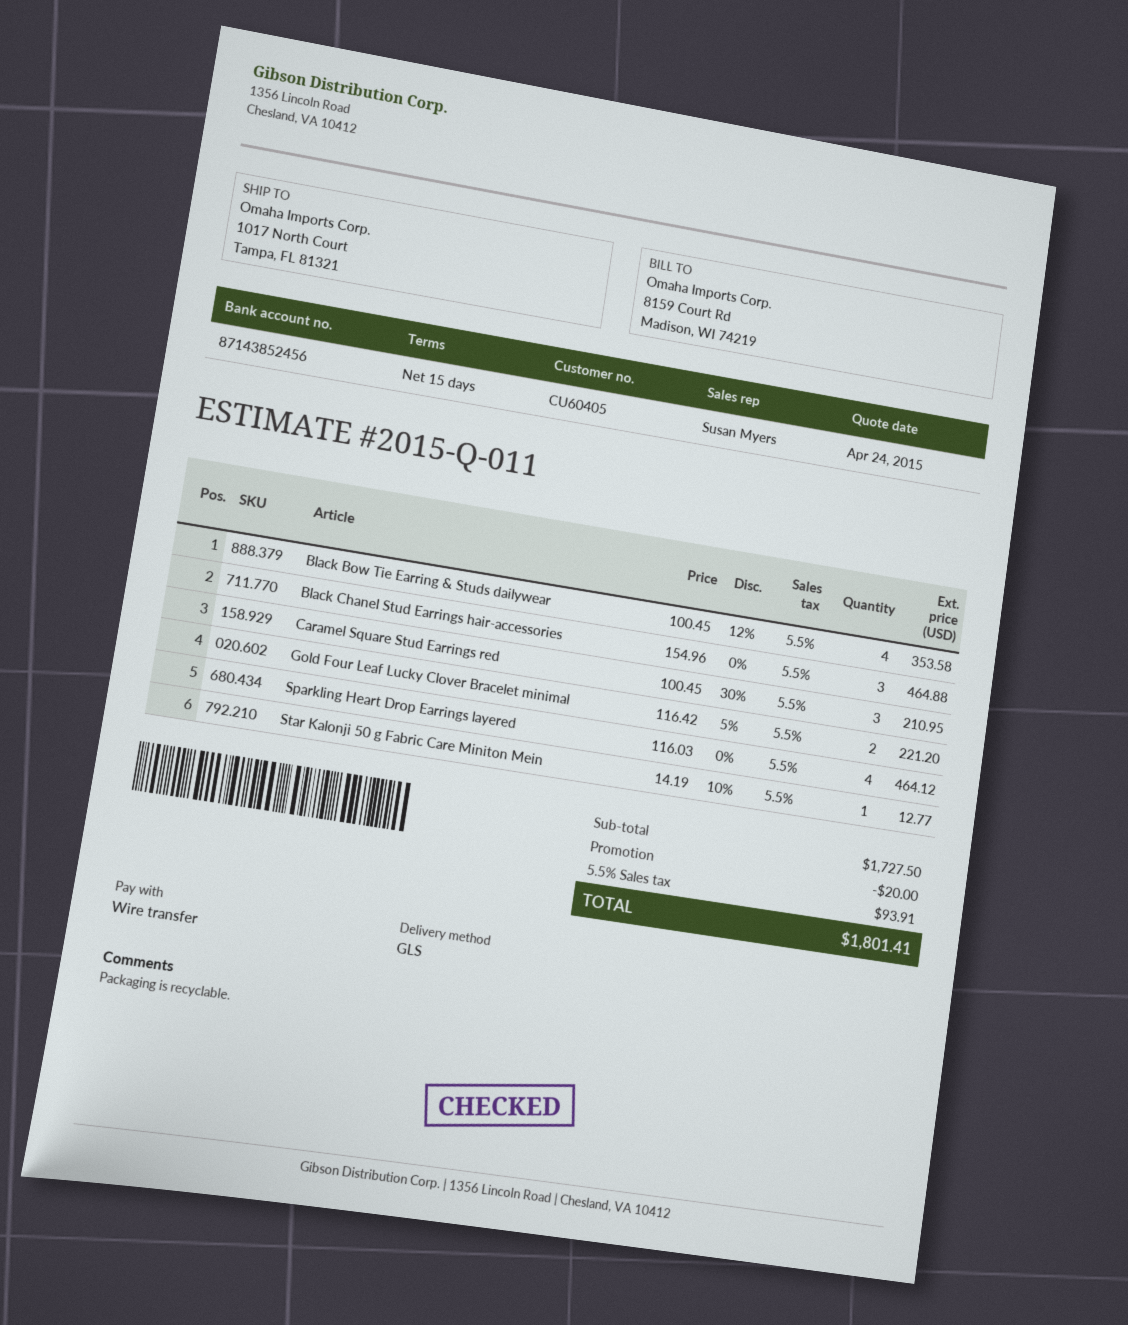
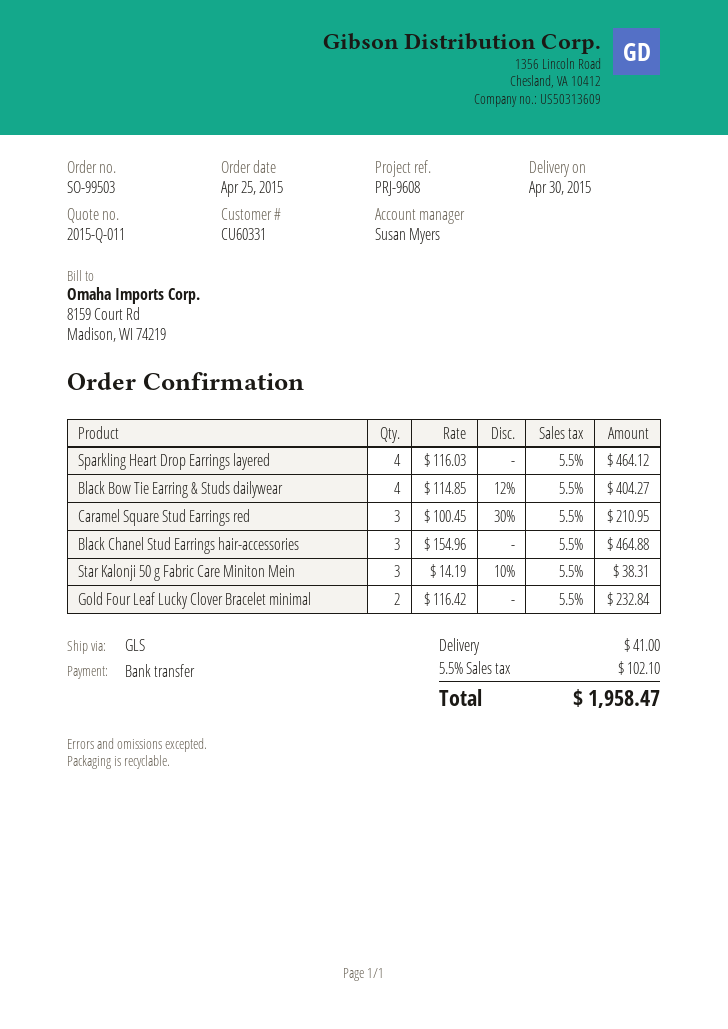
customer number: CU60405 -> CU60331
Black Bow Tie Earring & Studs dailywear: 4 x 100.45 - 12% = 353.58 -> 4 x 114.85 - 12% = 404.27
Gold Four Leaf Lucky Clover Bracelet minimal: 2 x 116.42 - 5% = 221.20 -> 2 x 116.42 = 232.84
Star Kalonji 50 g Fabric Care Miniton Mein: 1 x 14.19 - 10% = 12.77 -> 3 x 14.19 - 10% = 38.31
discount: 20.00 -> none
shipping: none -> 41.00
tax: 5.5% = 93.91 -> 5.5% = 102.10
total: 1801.41 -> 1958.47

